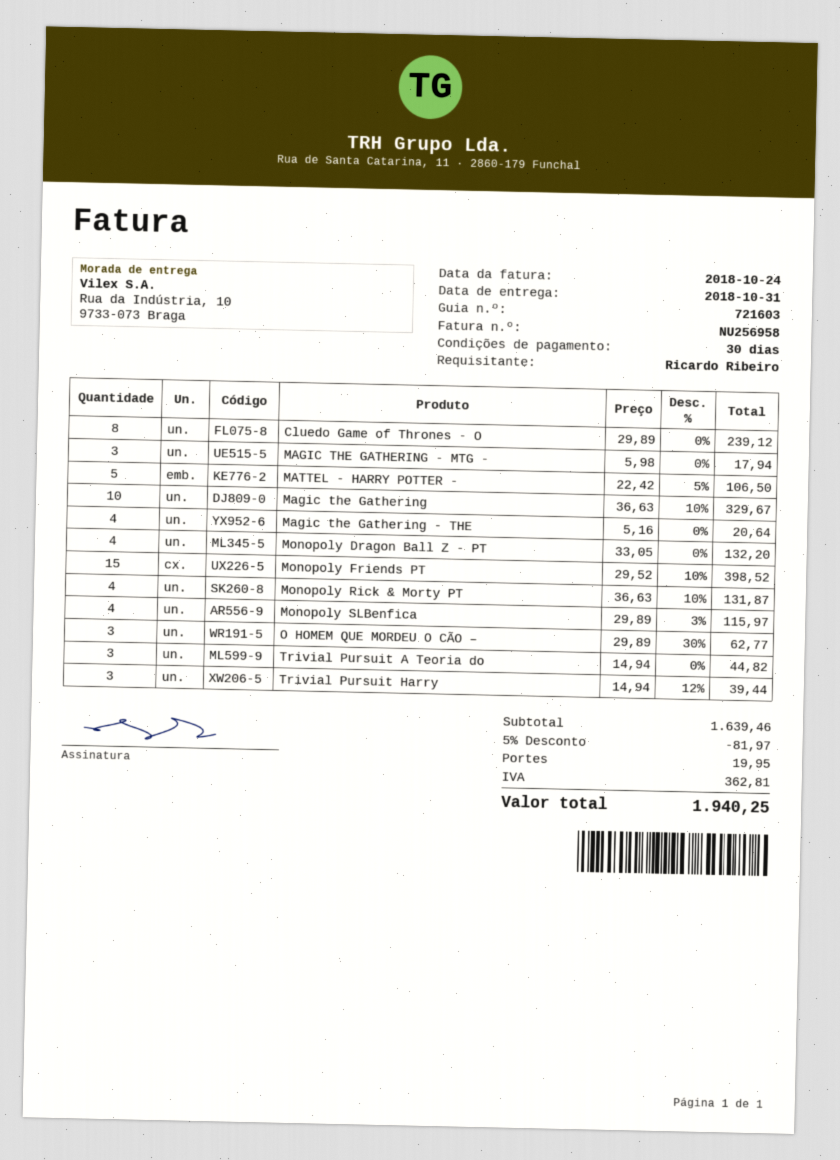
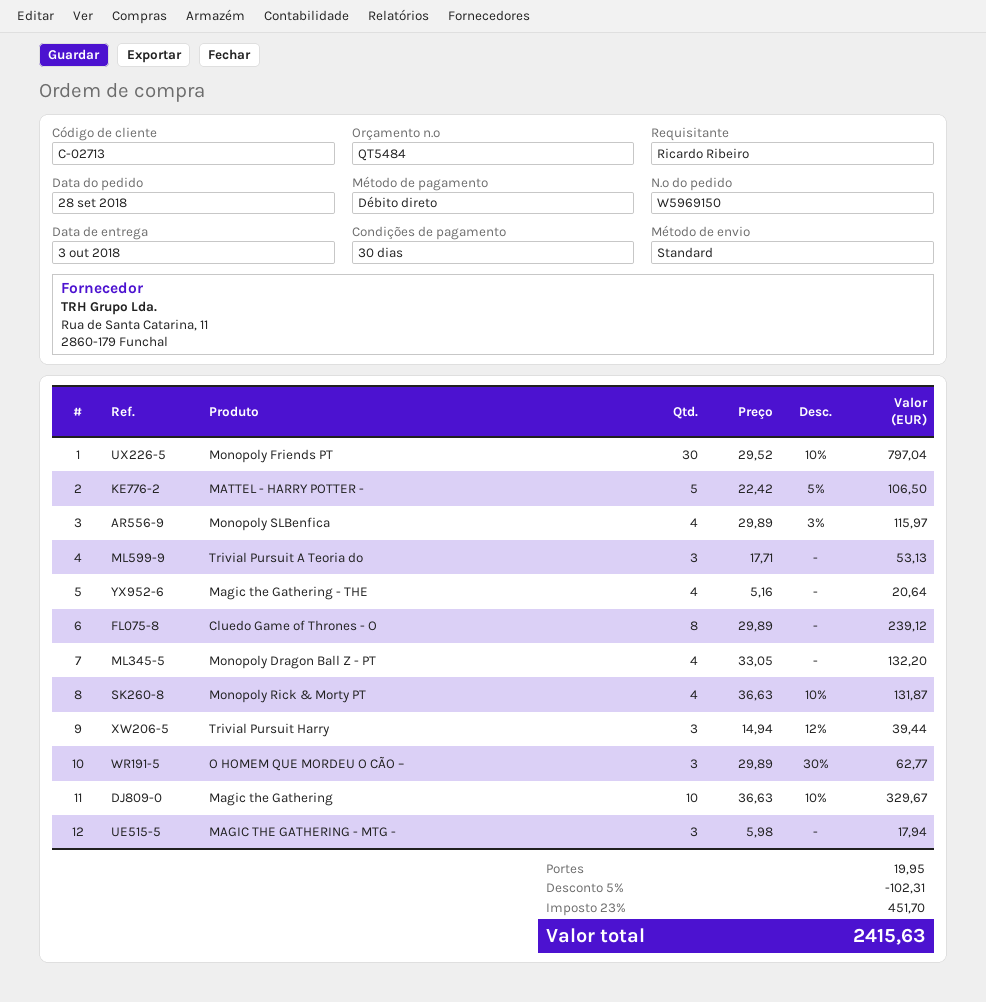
delivery date: 2018-10-31 -> 2018-10-03
Monopoly Friends PT: 15 x 29.52 - 10% = 398.52 -> 30 x 29.52 - 10% = 797.04
Trivial Pursuit A Teoria do: 3 x 14.94 = 44.82 -> 3 x 17.71 = 53.13
discount: 5% = 81.97 -> 5% = 102.31
tax: 362.81 -> 451.70
total: 1940.25 -> 2415.63

